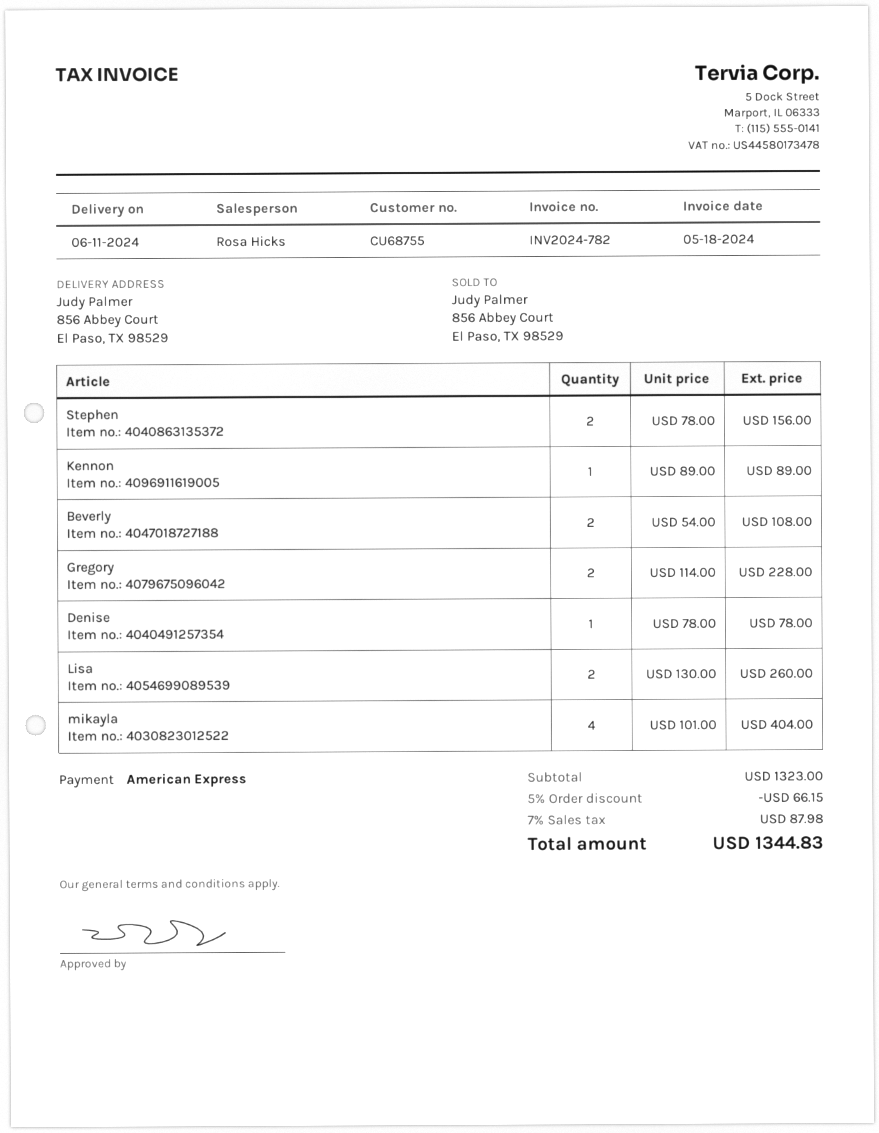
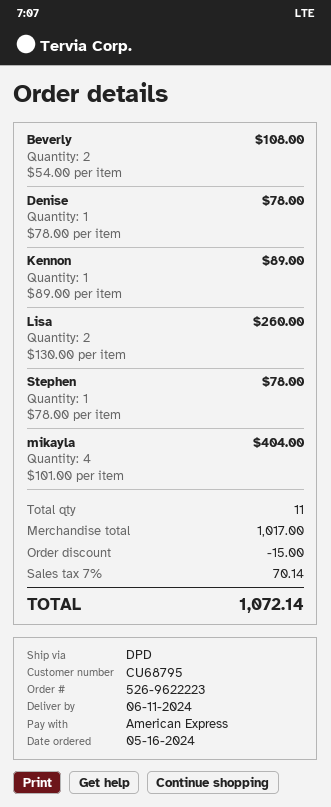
customer number: CU68755 -> CU68795
Stephen: 2 x 78.00 = 156.00 -> 1 x 78.00 = 78.00
Gregory: 2 x 114.00 = 228.00 -> none
subtotal: 1323.00 -> 1017.00
discount: 66.15 -> 15.00
tax: 7% = 87.98 -> 7% = 70.14
total: 1344.83 -> 1072.14

